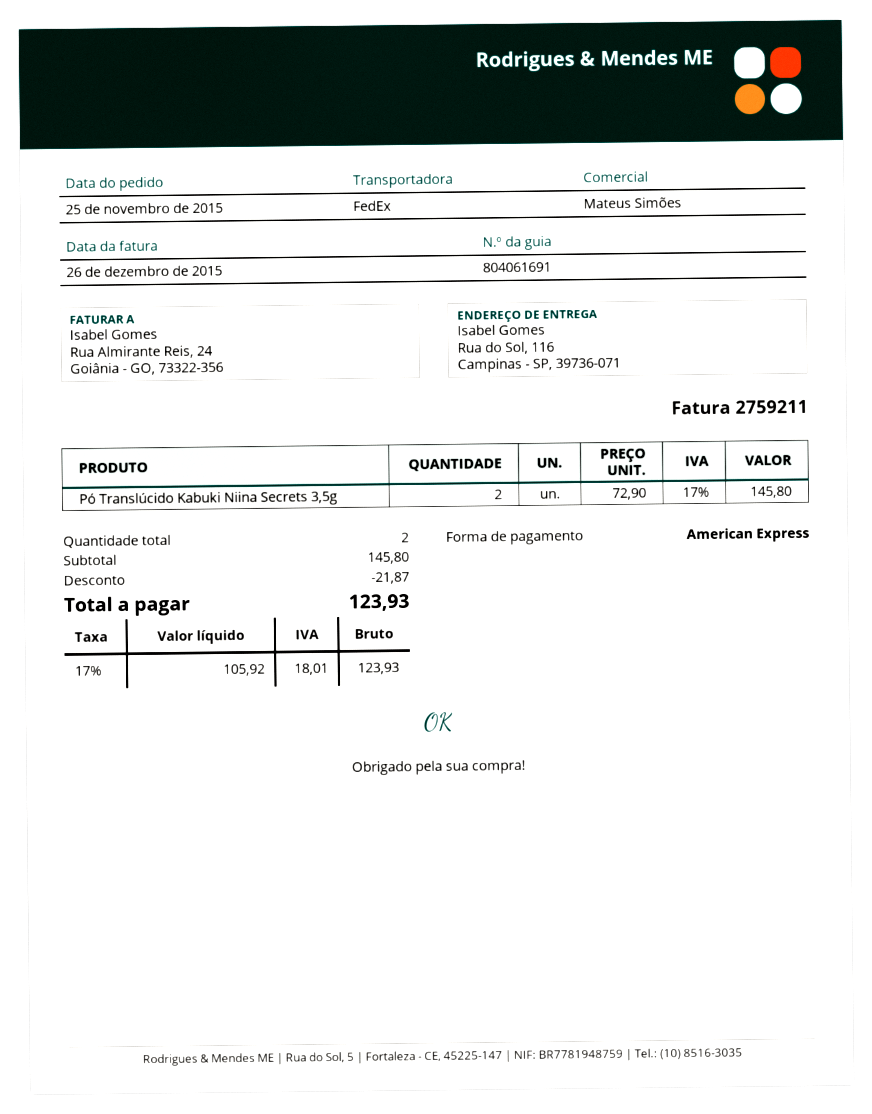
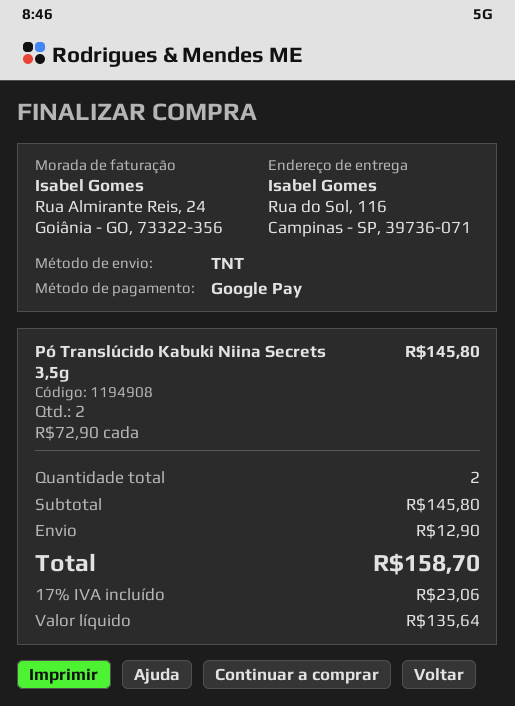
payment method: American Express -> Google Pay
shipping method: FedEx -> TNT
discount: 21.87 -> none
shipping: none -> 12.90
net: 105.92 -> 135.64
tax: 17% = 18.01 -> 17% = 23.06
total: 123.93 -> 158.70

